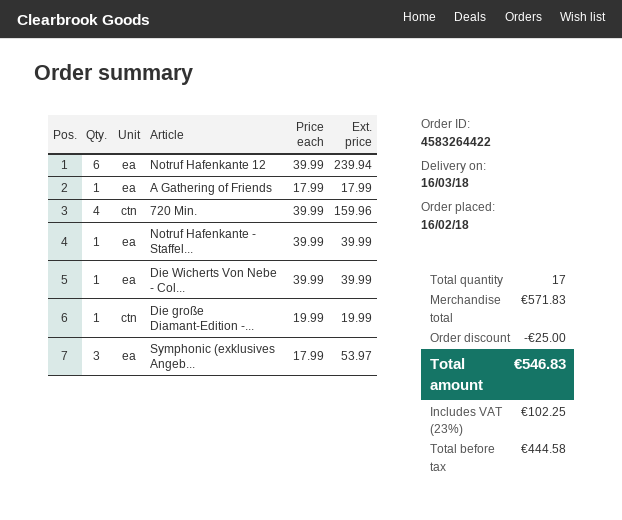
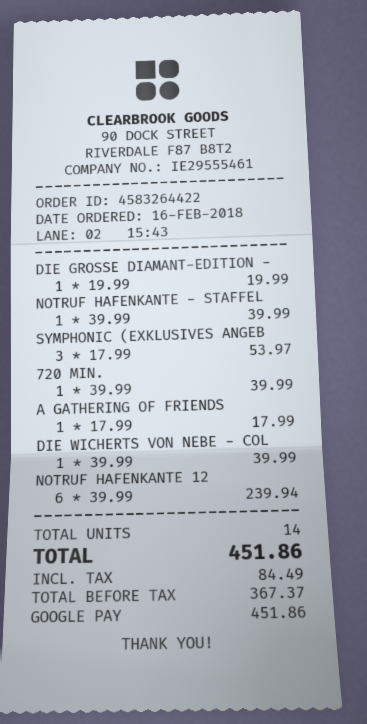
720 Min.: 4 x 39.99 = 159.96 -> 1 x 39.99 = 39.99
total quantity: 17 -> 14
discount: 25.00 -> none
net: 444.58 -> 367.37
tax: 102.25 -> 84.49
total: 546.83 -> 451.86

